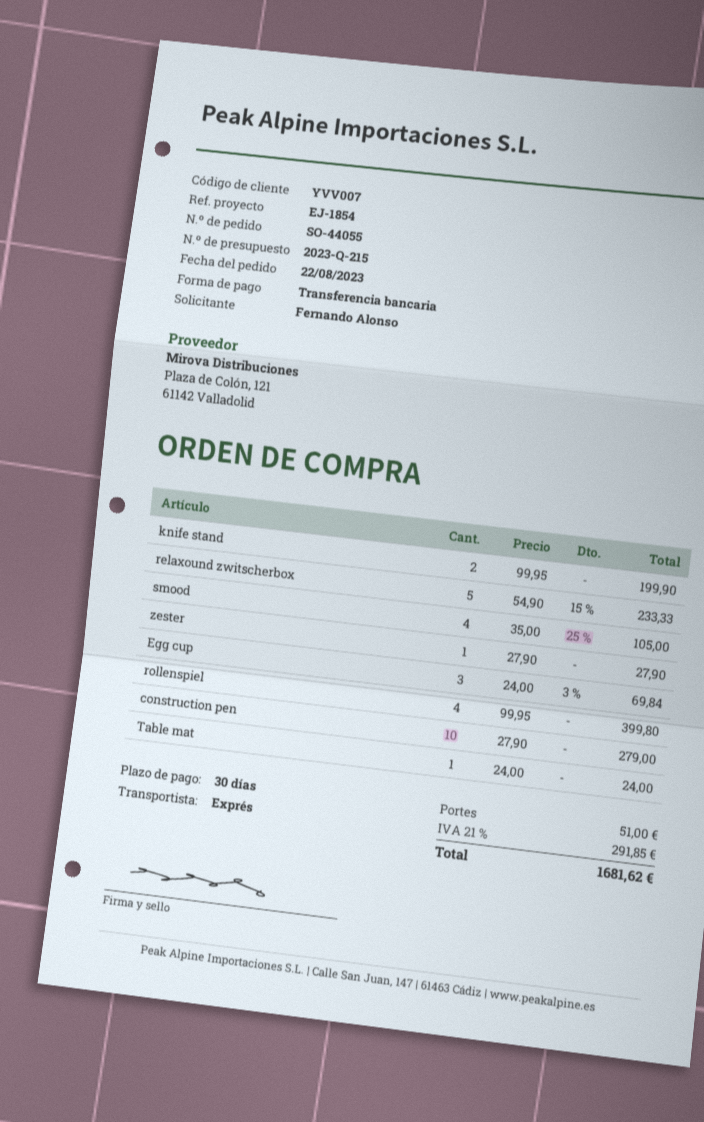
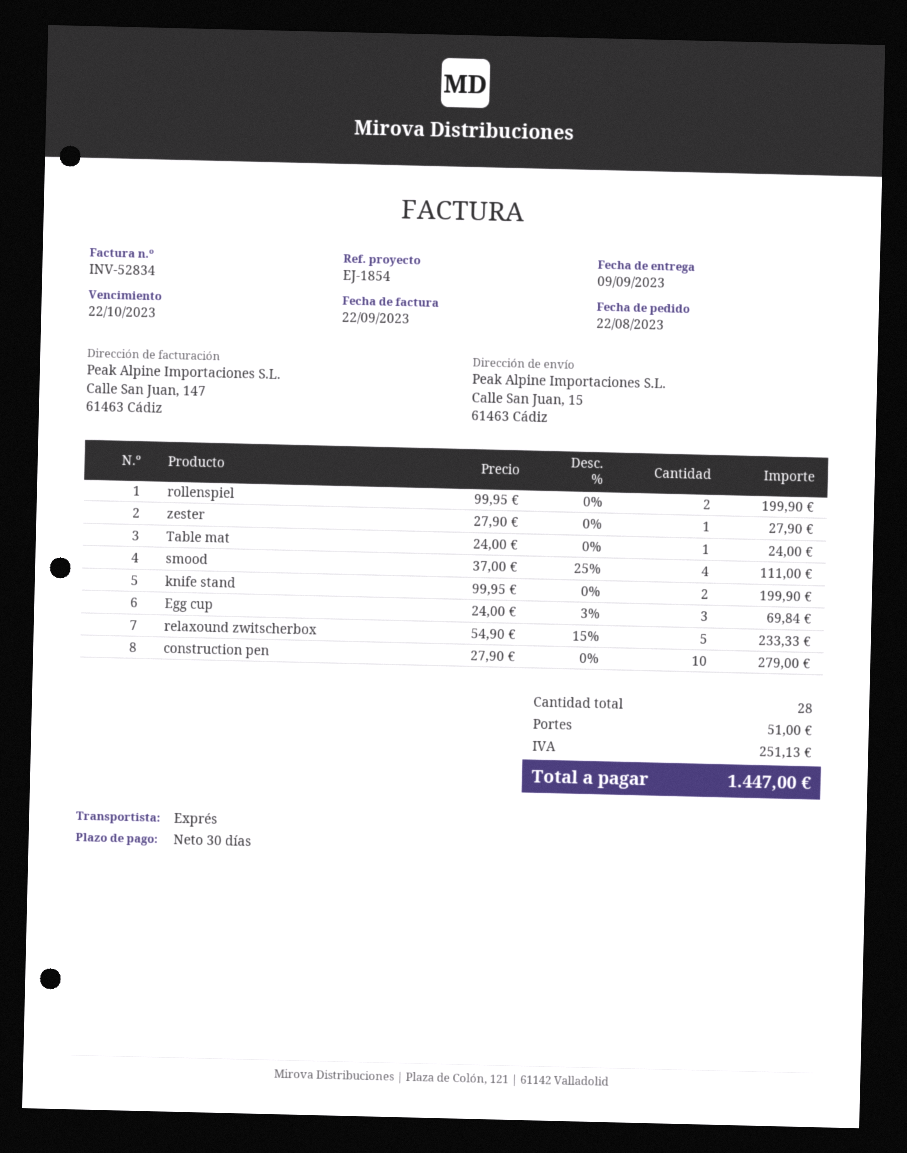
smood: 4 x 35.00 - 25% = 105.00 -> 4 x 37.00 - 25% = 111.00
rollenspiel: 4 x 99.95 = 399.80 -> 2 x 99.95 = 199.90
tax: 291.85 -> 251.13
total: 1681.62 -> 1447.00

